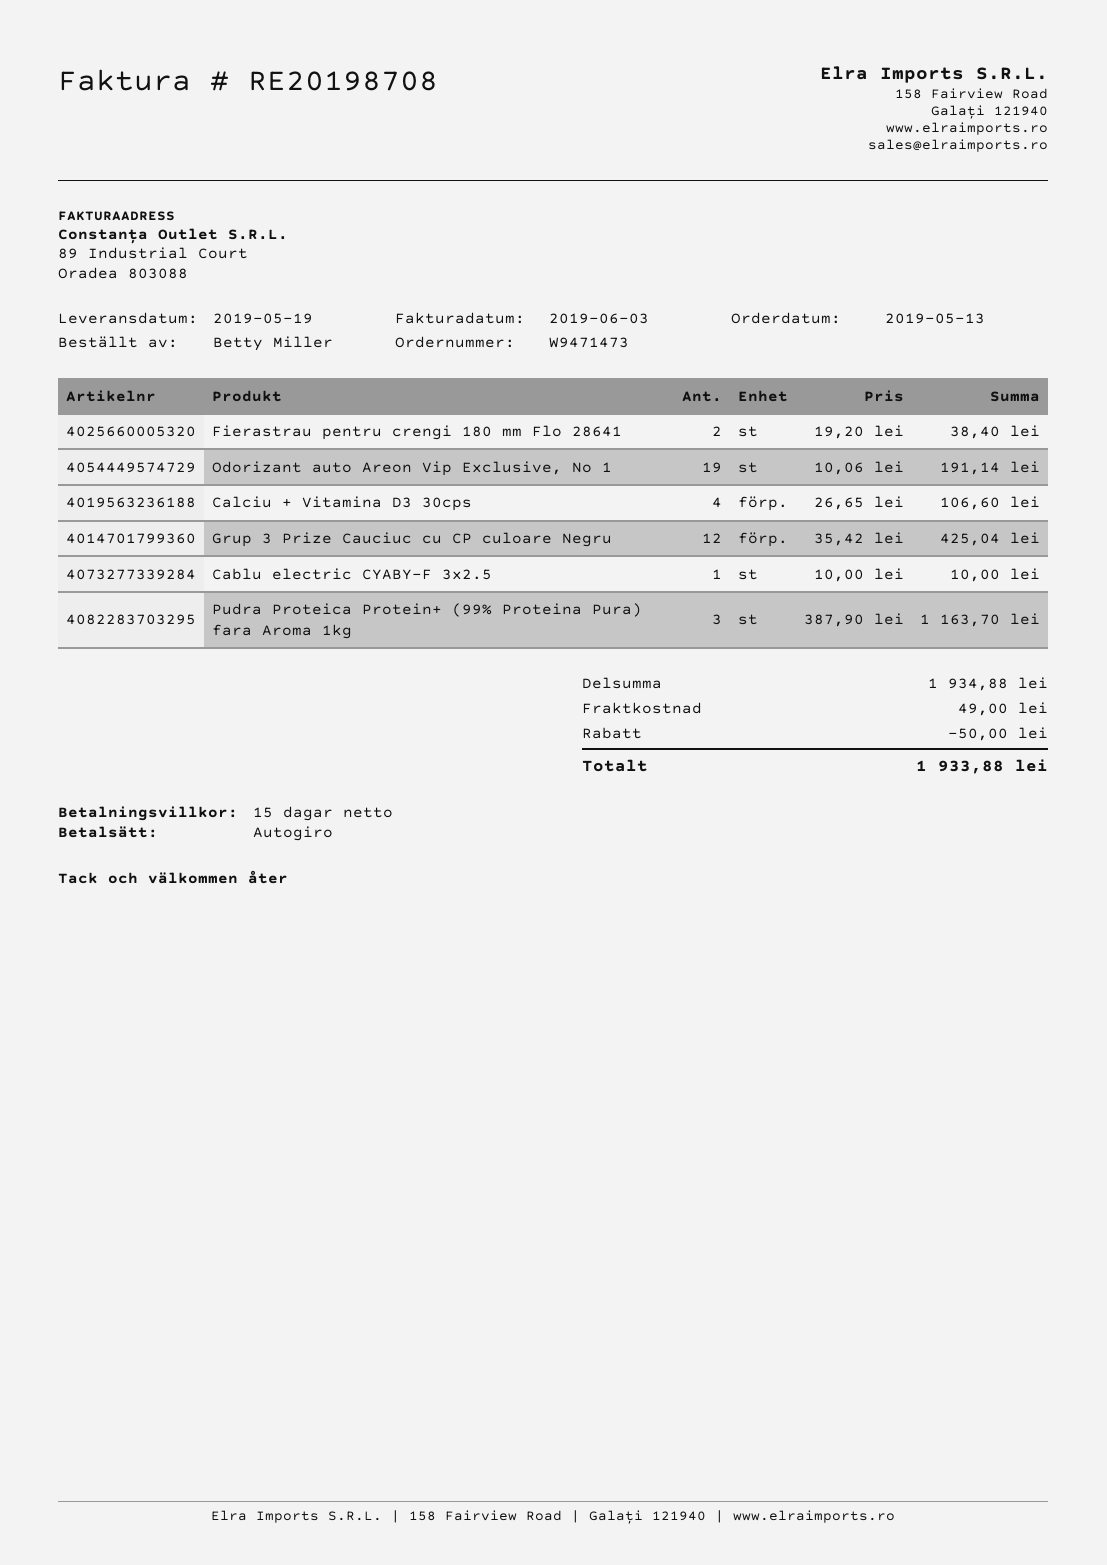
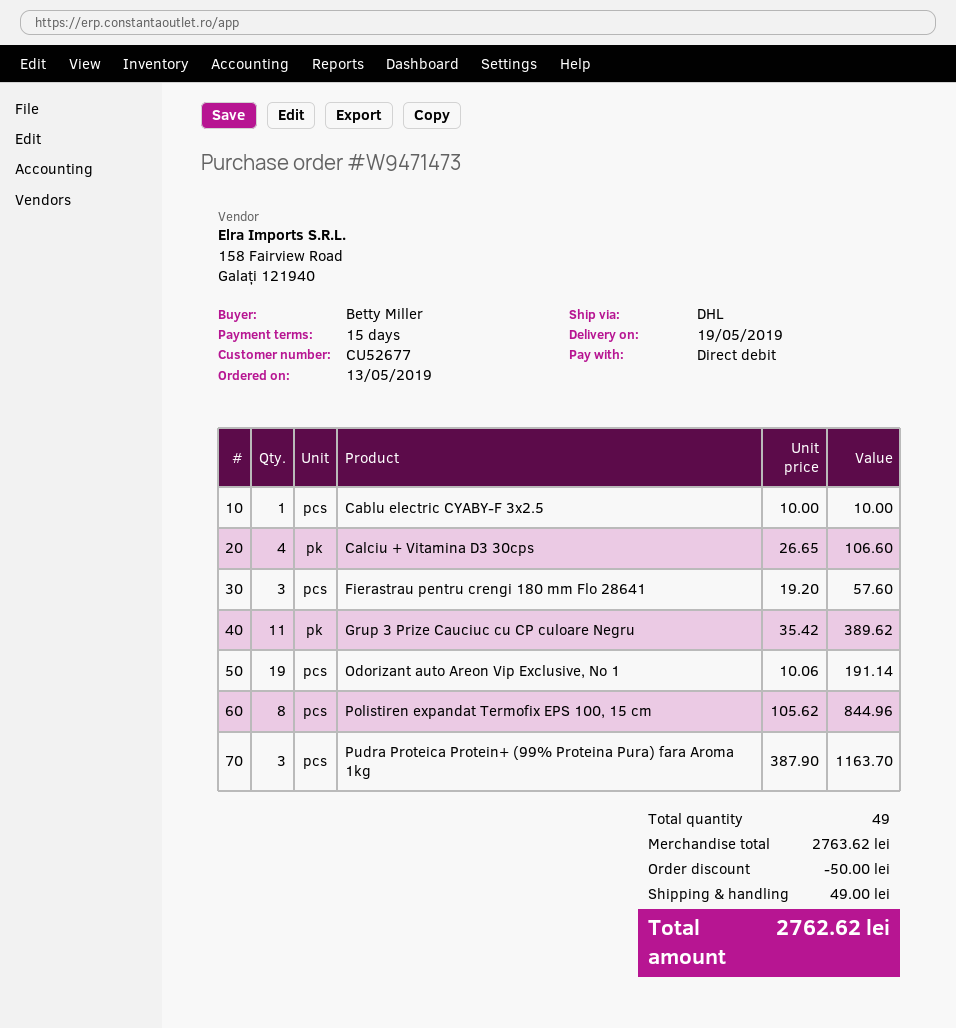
Fierastrau pentru crengi 180 mm Flo 28641: 2 x 19.20 = 38.40 -> 3 x 19.20 = 57.60
Grup 3 Prize Cauciuc cu CP culoare Negru: 12 x 35.42 = 425.04 -> 11 x 35.42 = 389.62
Polistiren expandat Termofix EPS 100, 15 cm: none -> 8 x 105.62 = 844.96
subtotal: 1934.88 -> 2763.62
total: 1933.88 -> 2762.62

